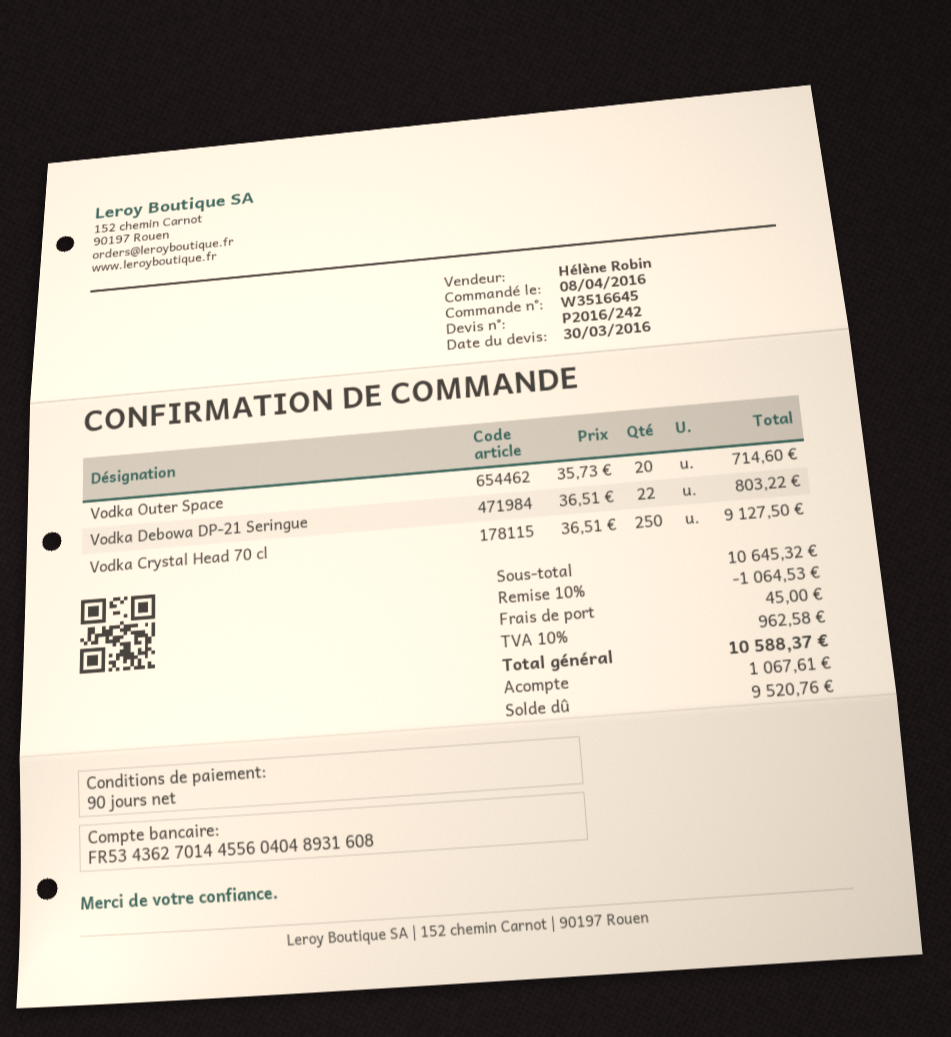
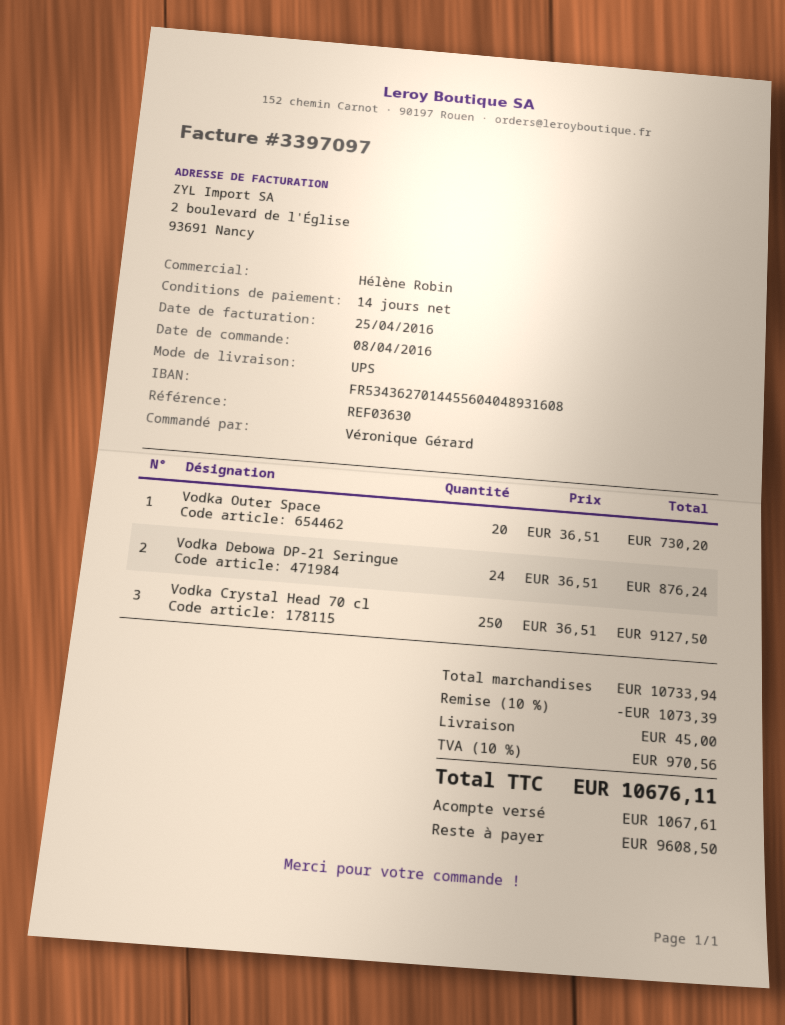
payment terms: 90 days -> 14 days
Vodka Outer Space: 20 x 35.73 = 714.60 -> 20 x 36.51 = 730.20
Vodka Debowa DP-21 Seringue: 22 x 36.51 = 803.22 -> 24 x 36.51 = 876.24
subtotal: 10645.32 -> 10733.94
discount: 10% = 1064.53 -> 10% = 1073.39
tax: 10% = 962.58 -> 10% = 970.56
total: 10588.37 -> 10676.11
balance: 9520.76 -> 9608.50

